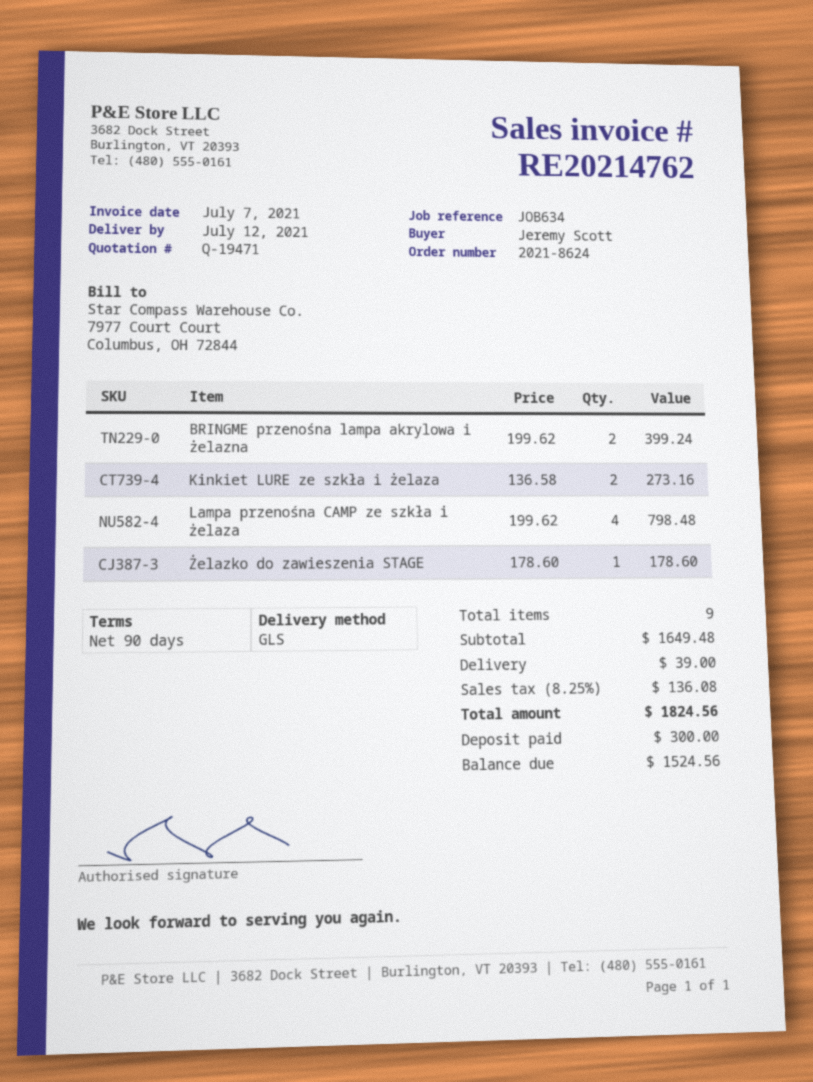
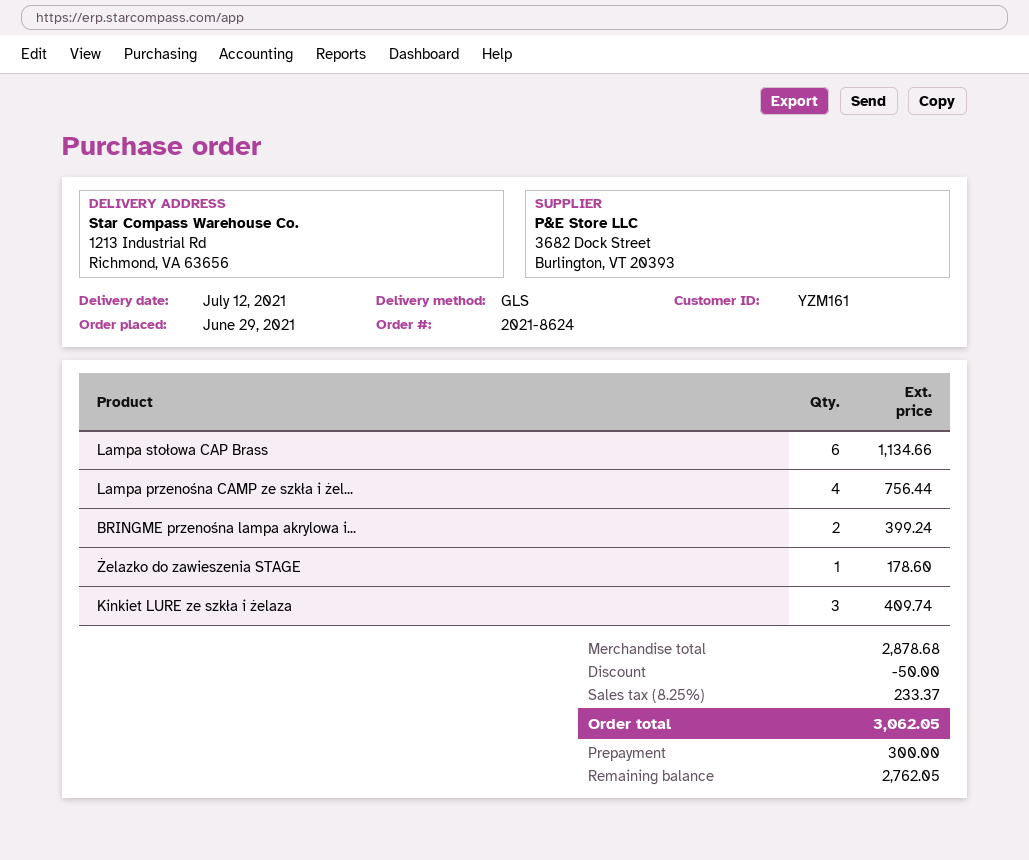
Kinkiet LURE ze szkła i żelaza: 2 for 273.16 -> 3 for 409.74
Lampa przenośna CAMP ze szkła i żelaza: 4 for 798.48 -> 4 for 756.44
Lampa stołowa CAP Brass: none -> 6 for 1134.66
subtotal: 1649.48 -> 2878.68
discount: none -> 50.00
shipping: 39.00 -> none
tax: 8.25% = 136.08 -> 8.25% = 233.37
total: 1824.56 -> 3062.05
balance: 1524.56 -> 2762.05

